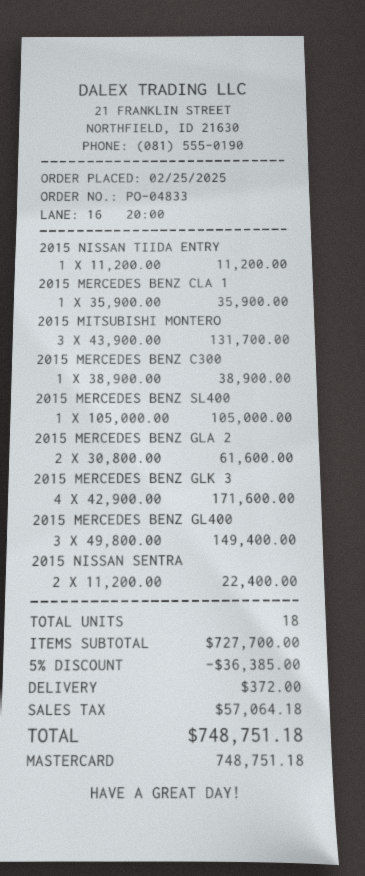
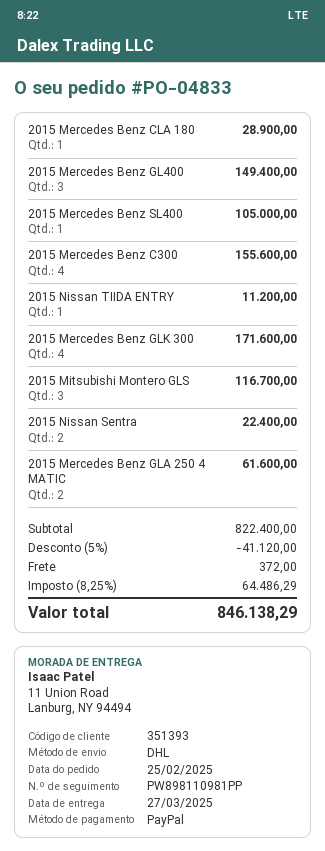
payment method: Mastercard -> PayPal
2015 MERCEDES BENZ CLA 1: 1 for 35900.00 -> 1 for 28900.00
2015 MITSUBISHI MONTERO: 3 for 131700.00 -> 3 for 116700.00
2015 MERCEDES BENZ C300: 1 for 38900.00 -> 4 for 155600.00
subtotal: 727700.00 -> 822400.00
discount: 5% = 36385.00 -> 5% = 41120.00
tax: 57064.18 -> 64486.29
total: 748751.18 -> 846138.29

